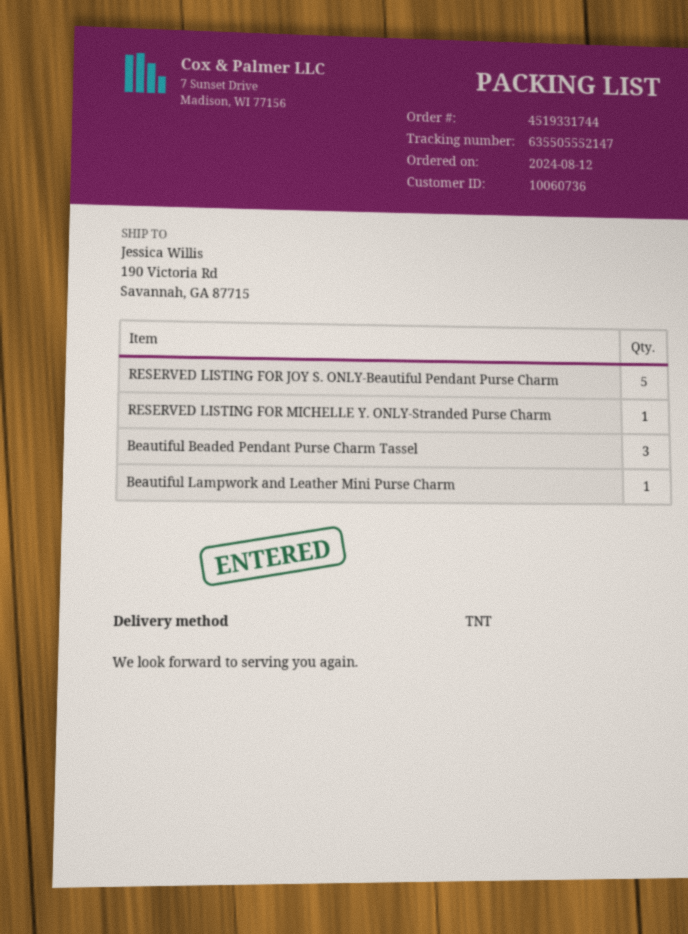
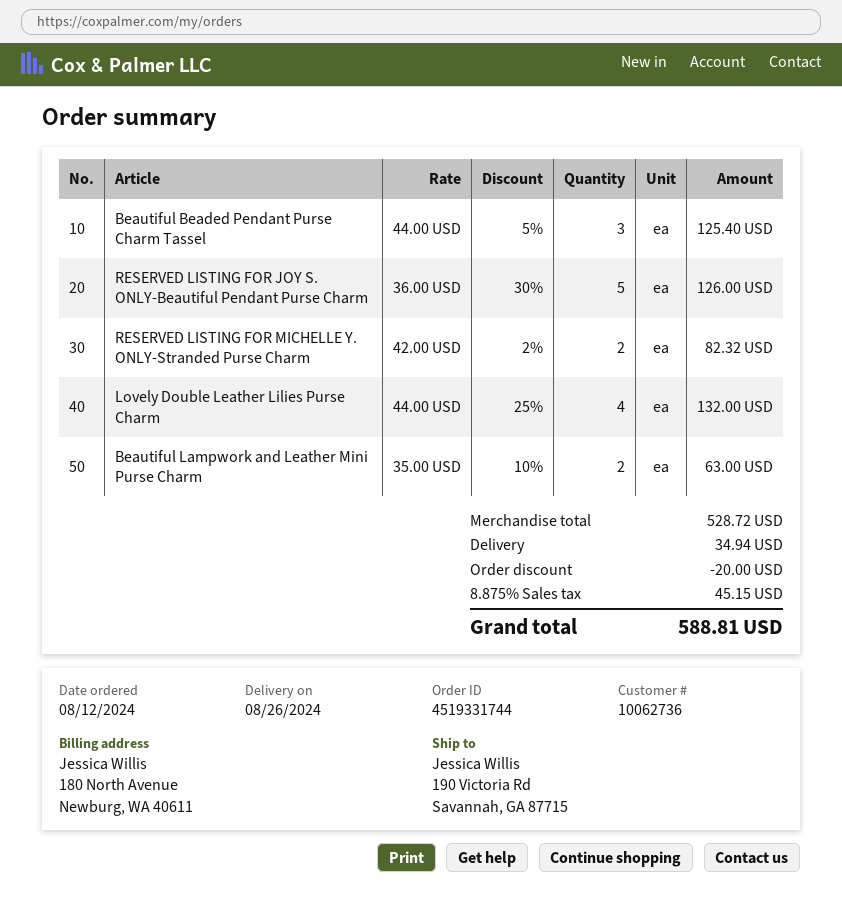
customer number: 10060736 -> 10062736
RESERVED LISTING FOR MICHELLE Y. ONLY-Stranded Purse Charm: 1 -> 2
Beautiful Lampwork and Leather Mini Purse Charm: 1 -> 2
Lovely Double Leather Lilies Purse Charm: none -> 4

